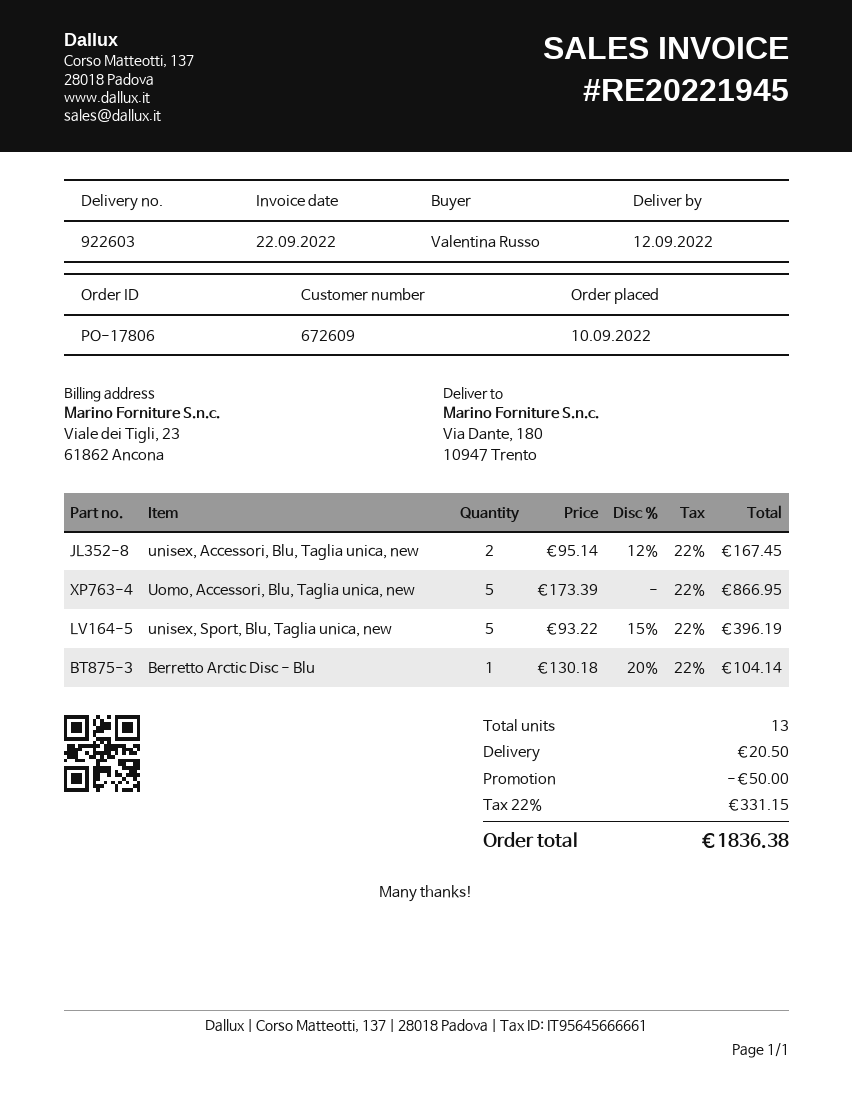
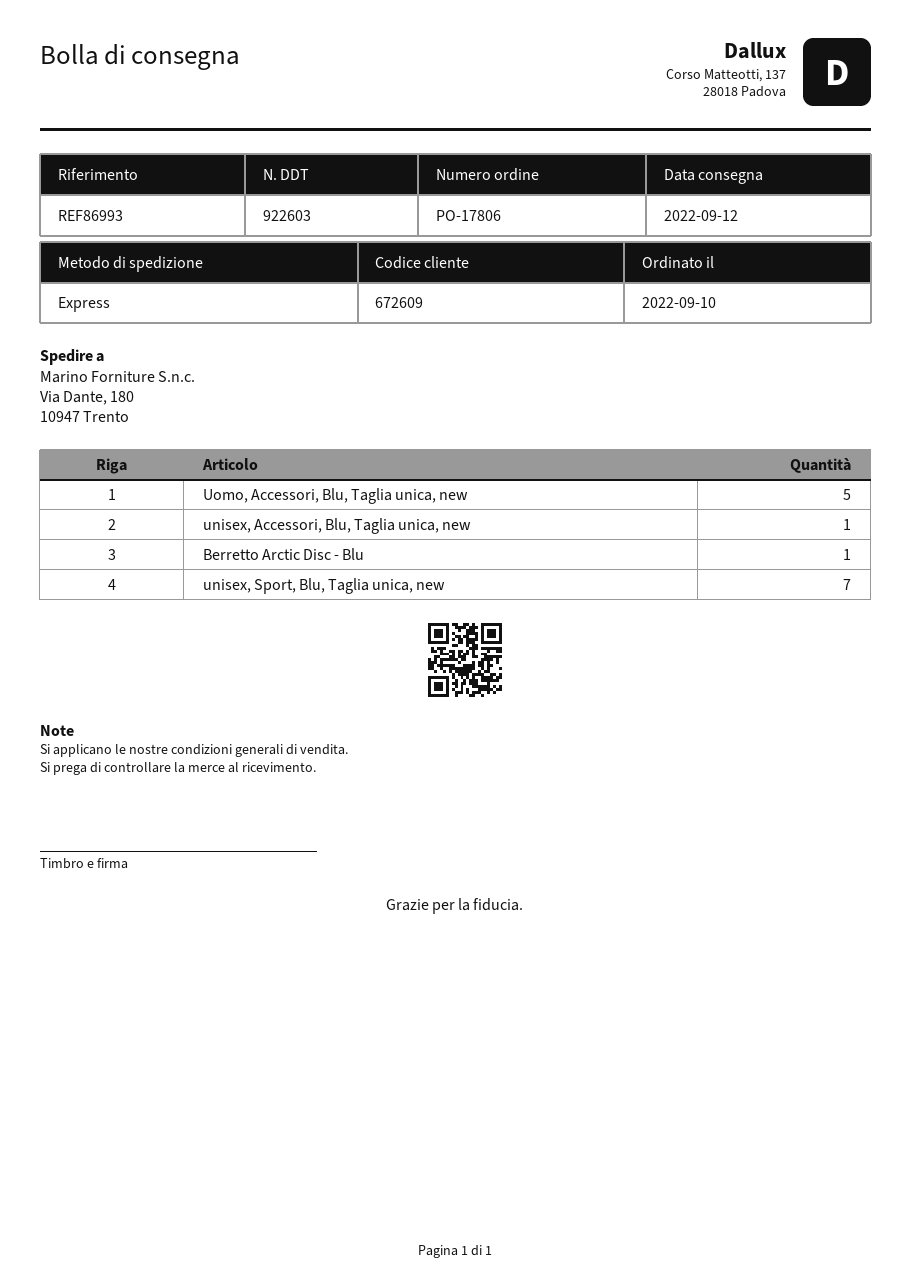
unisex, Accessori, Blu, Taglia unica, new: 2 -> 1
unisex, Sport, Blu, Taglia unica, new: 5 -> 7

